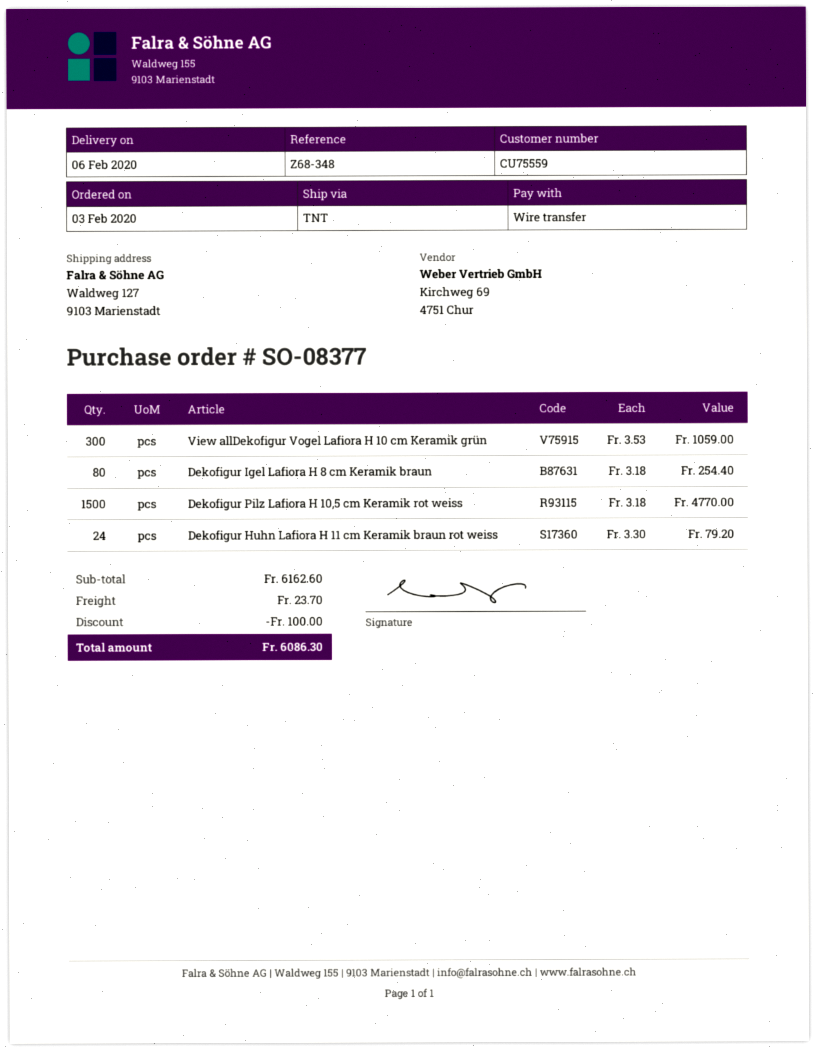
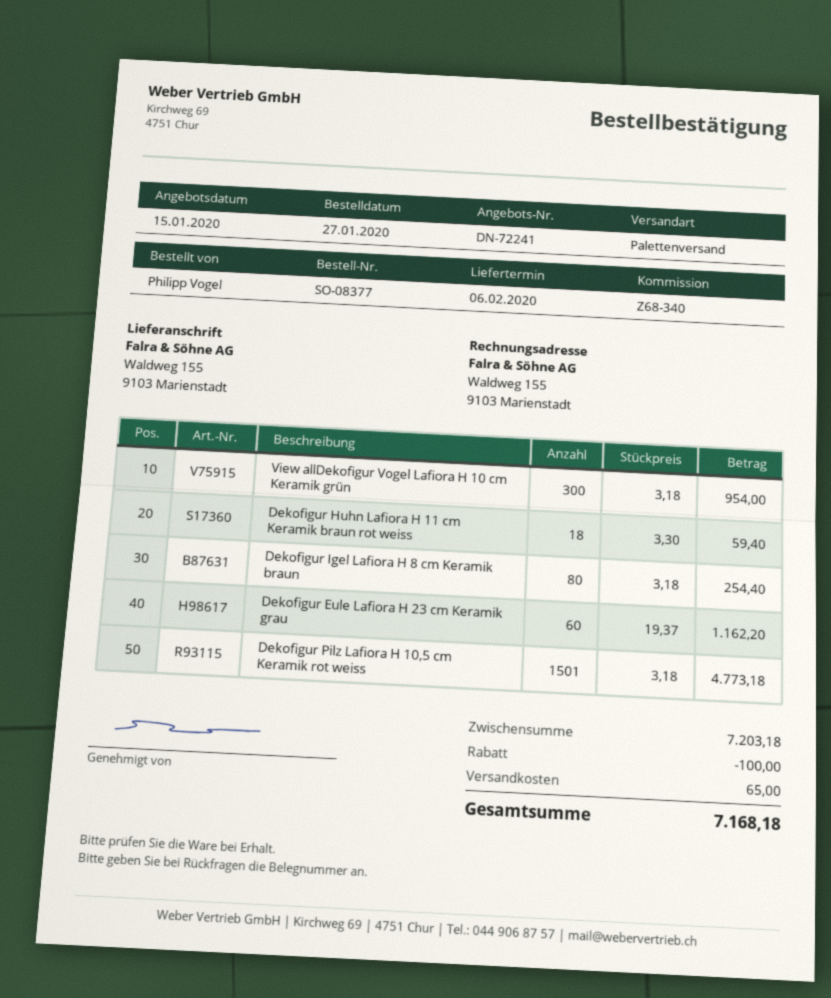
order date: 2020-02-03 -> 2020-01-27
reference: Z68-348 -> Z68-340
shipping method: TNT -> pallet freight
ship to: Waldweg 127, 9103 Marienstadt -> Waldweg 155, 9103 Marienstadt
View allDekofigur Vogel Lafiora H 10 cm Keramik grün: 300 x 3.53 = 1059.00 -> 300 x 3.18 = 954.00
Dekofigur Pilz Lafiora H 10,5 cm Keramik rot weiss: 1500 x 3.18 = 4770.00 -> 1501 x 3.18 = 4773.18
Dekofigur Huhn Lafiora H 11 cm Keramik braun rot weiss: 24 x 3.30 = 79.20 -> 18 x 3.30 = 59.40
Dekofigur Eule Lafiora H 23 cm Keramik grau: none -> 60 x 19.37 = 1162.20
subtotal: 6162.60 -> 7203.18
shipping: 23.70 -> 65.00
total: 6086.30 -> 7168.18

